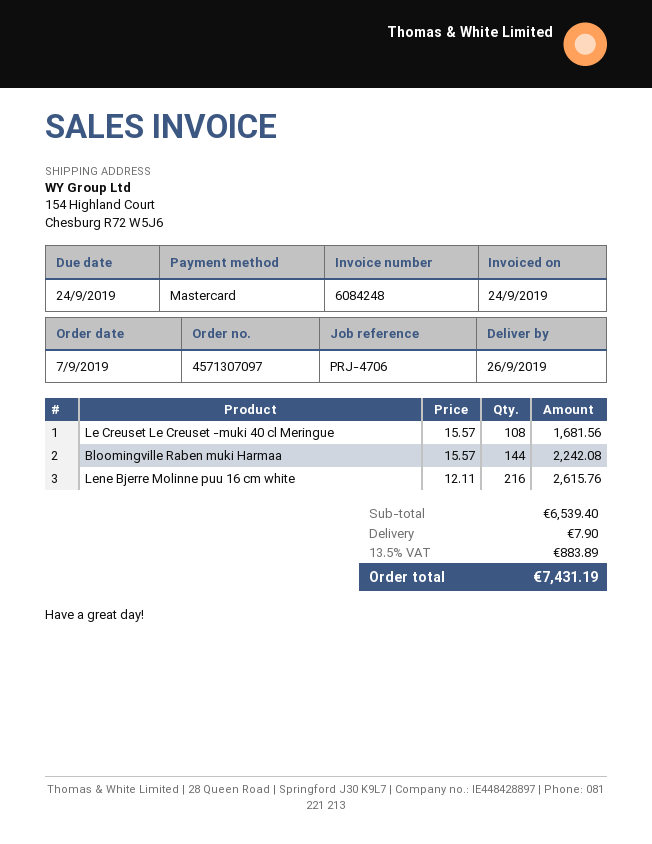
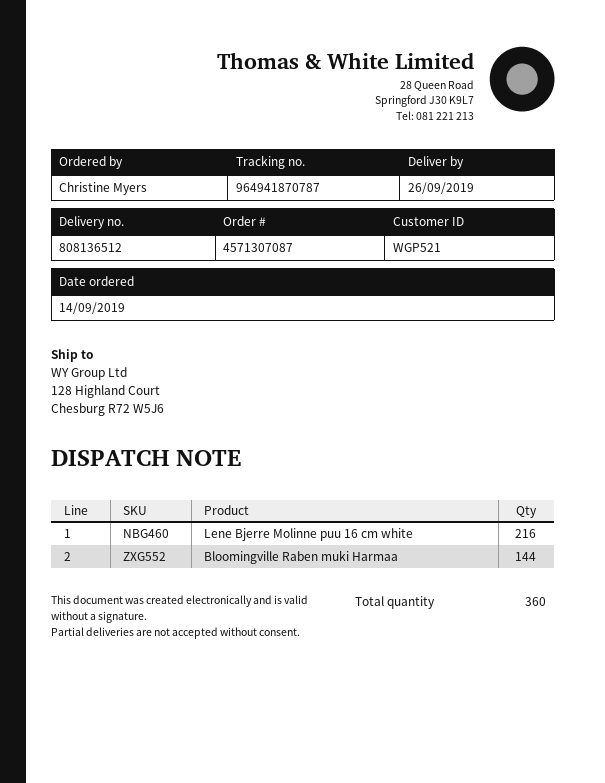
order number: 4571307097 -> 4571307087
order date: 2019-09-07 -> 2019-09-14
ship to: 154 Highland Court, Chesburg R72 W5J6 -> 128 Highland Court, Chesburg R72 W5J6
Le Creuset Le Creuset -muki 40 cl Meringue: 108 -> none

